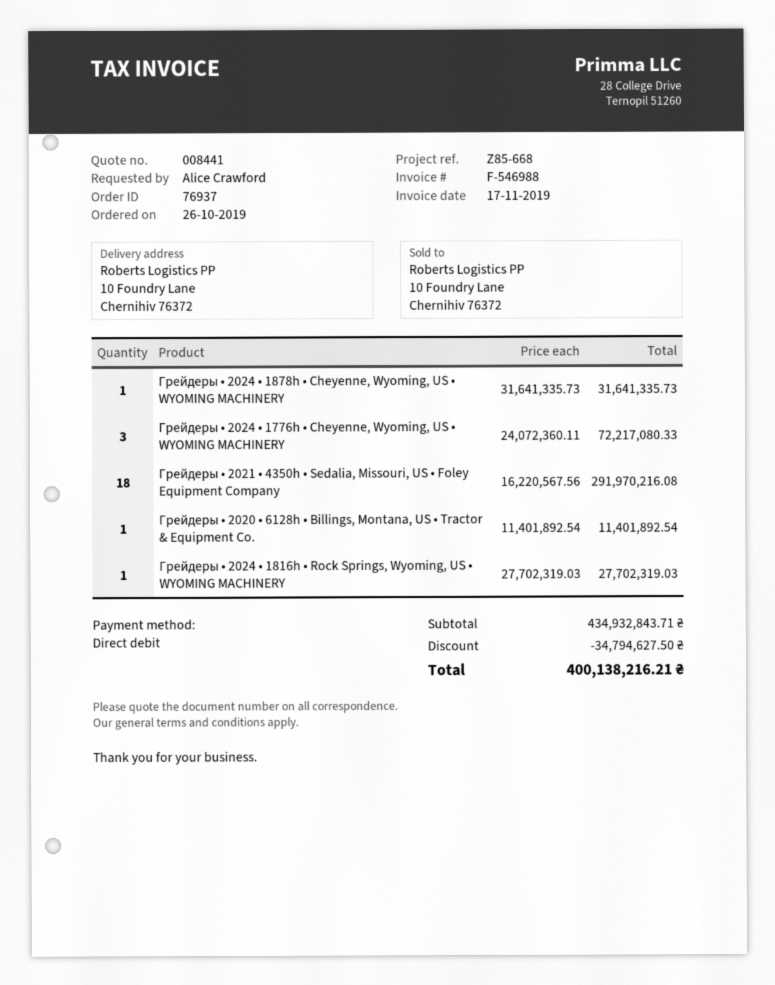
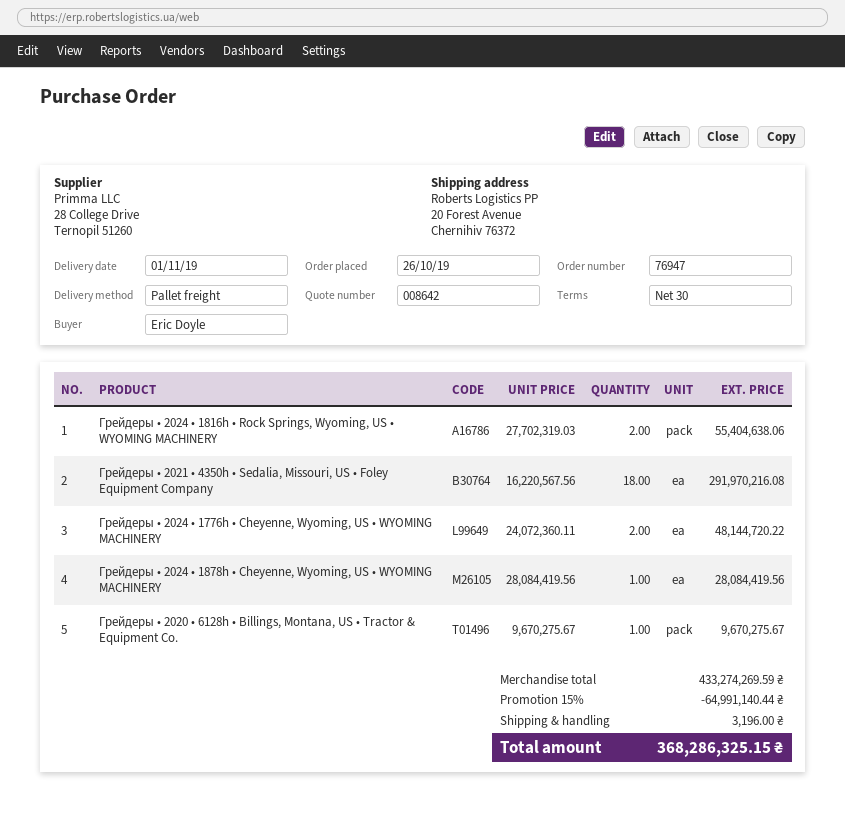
quote number: 008441 -> 008642
order number: 76937 -> 76947
ordered by: Alice Crawford -> Eric Doyle
ship to: 10 Foundry Lane, Chernihiv 76372 -> 20 Forest Avenue, Chernihiv 76372
Грейдеры • 2024 • 1878h • Cheyenne, Wyoming, US • WYOMING MACHINERY: 1 x 31641335.73 = 31641335.73 -> 1 x 28084419.56 = 28084419.56
Грейдеры • 2024 • 1776h • Cheyenne, Wyoming, US • WYOMING MACHINERY: 3 x 24072360.11 = 72217080.33 -> 2 x 24072360.11 = 48144720.22
Грейдеры • 2020 • 6128h • Billings, Montana, US • Tractor & Equipment Co.: 1 x 11401892.54 = 11401892.54 -> 1 x 9670275.67 = 9670275.67
Грейдеры • 2024 • 1816h • Rock Springs, Wyoming, US • WYOMING MACHINERY: 1 x 27702319.03 = 27702319.03 -> 2 x 27702319.03 = 55404638.06
subtotal: 434932843.71 -> 433274269.59
discount: 34794627.50 -> 64991140.44
shipping: none -> 3196.00
total: 400138216.21 -> 368286325.15

